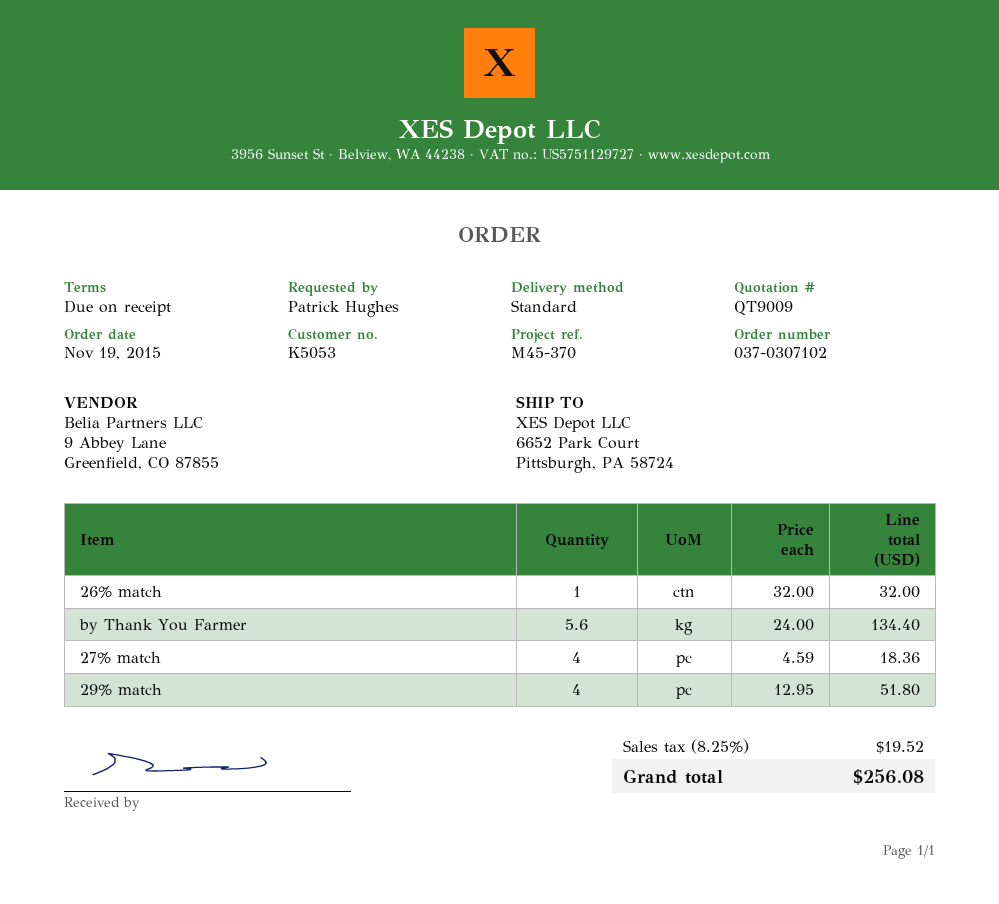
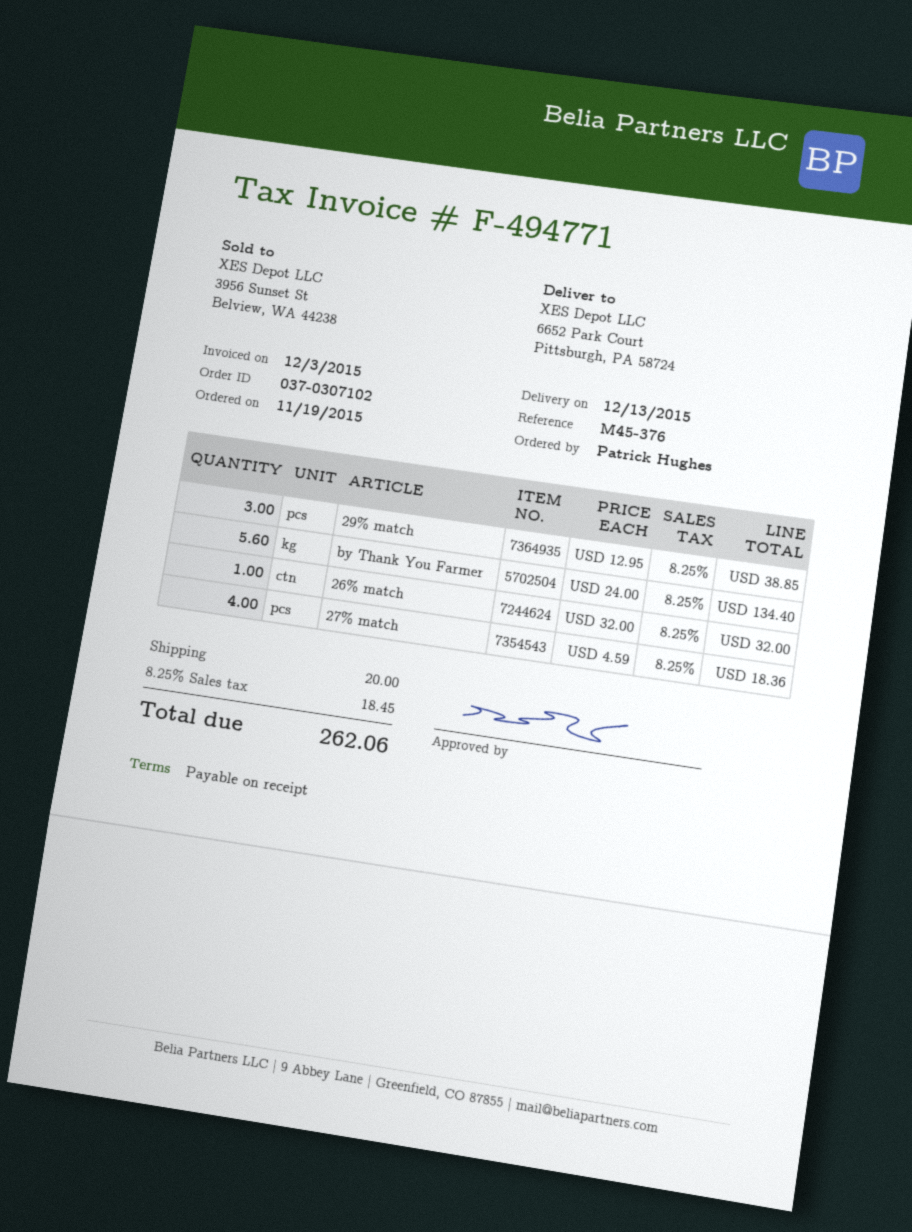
reference: M45-370 -> M45-376
29% match: 4 x 12.95 = 51.80 -> 3 x 12.95 = 38.85
shipping: none -> 20.00
tax: 8.25% = 19.52 -> 8.25% = 18.45
total: 256.08 -> 262.06

